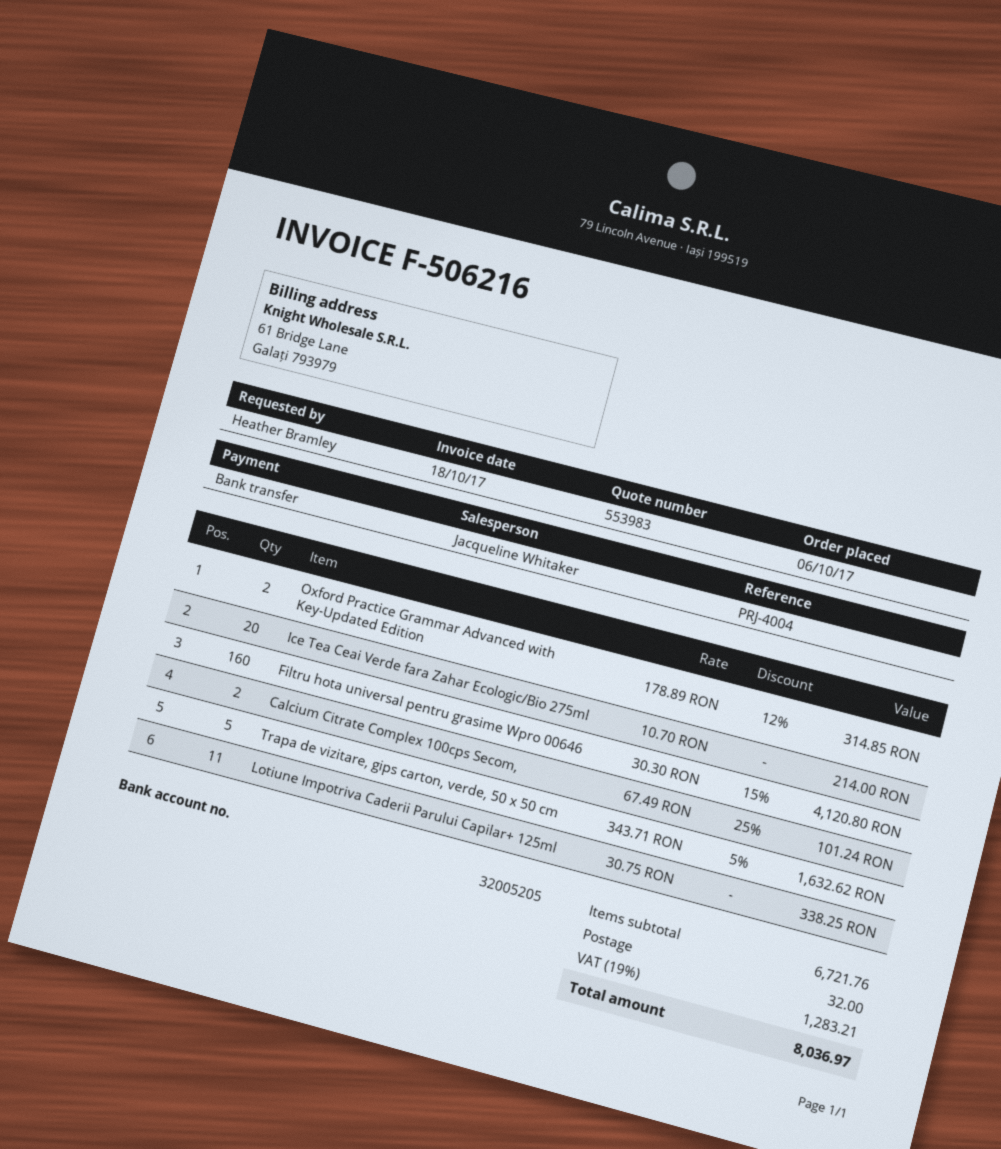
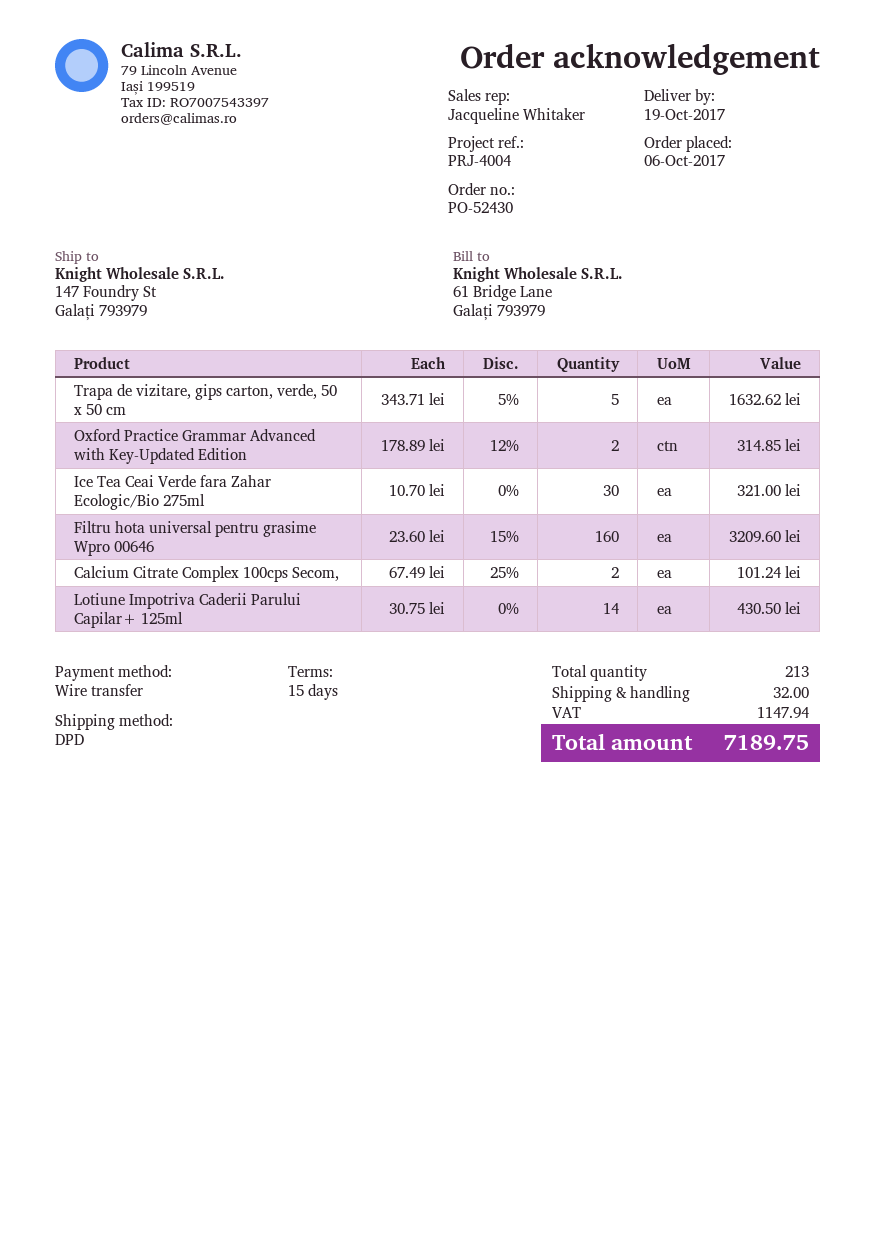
Ice Tea Ceai Verde fara Zahar Ecologic/Bio 275ml: 20 x 10.70 = 214.00 -> 30 x 10.70 = 321.00
Filtru hota universal pentru grasime Wpro 00646: 160 x 30.30 - 15% = 4120.80 -> 160 x 23.60 - 15% = 3209.60
Lotiune Impotriva Caderii Parului Capilar+ 125ml: 11 x 30.75 = 338.25 -> 14 x 30.75 = 430.50
tax: 1283.21 -> 1147.94
total: 8036.97 -> 7189.75

